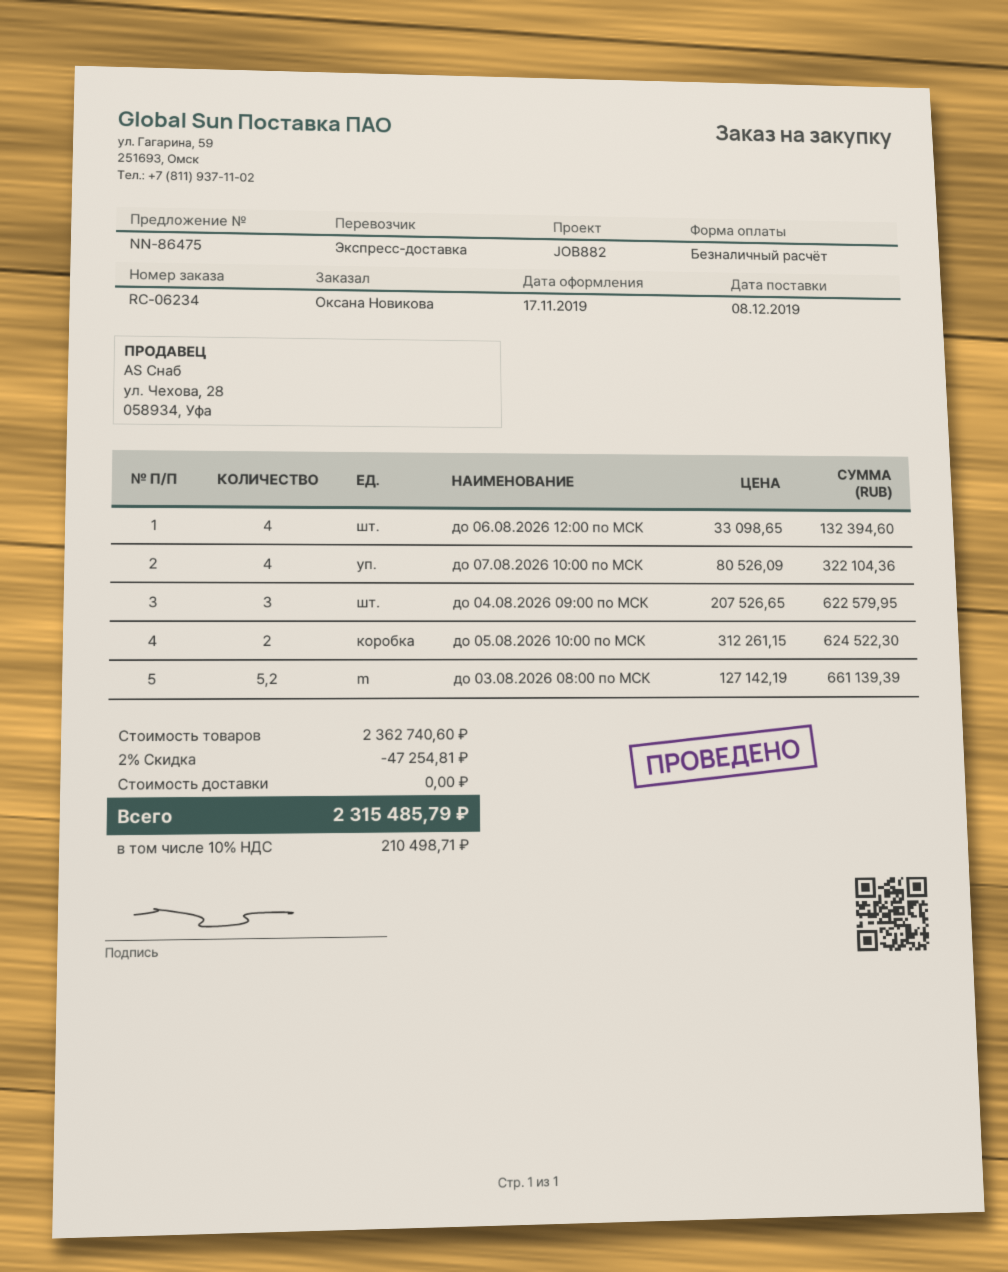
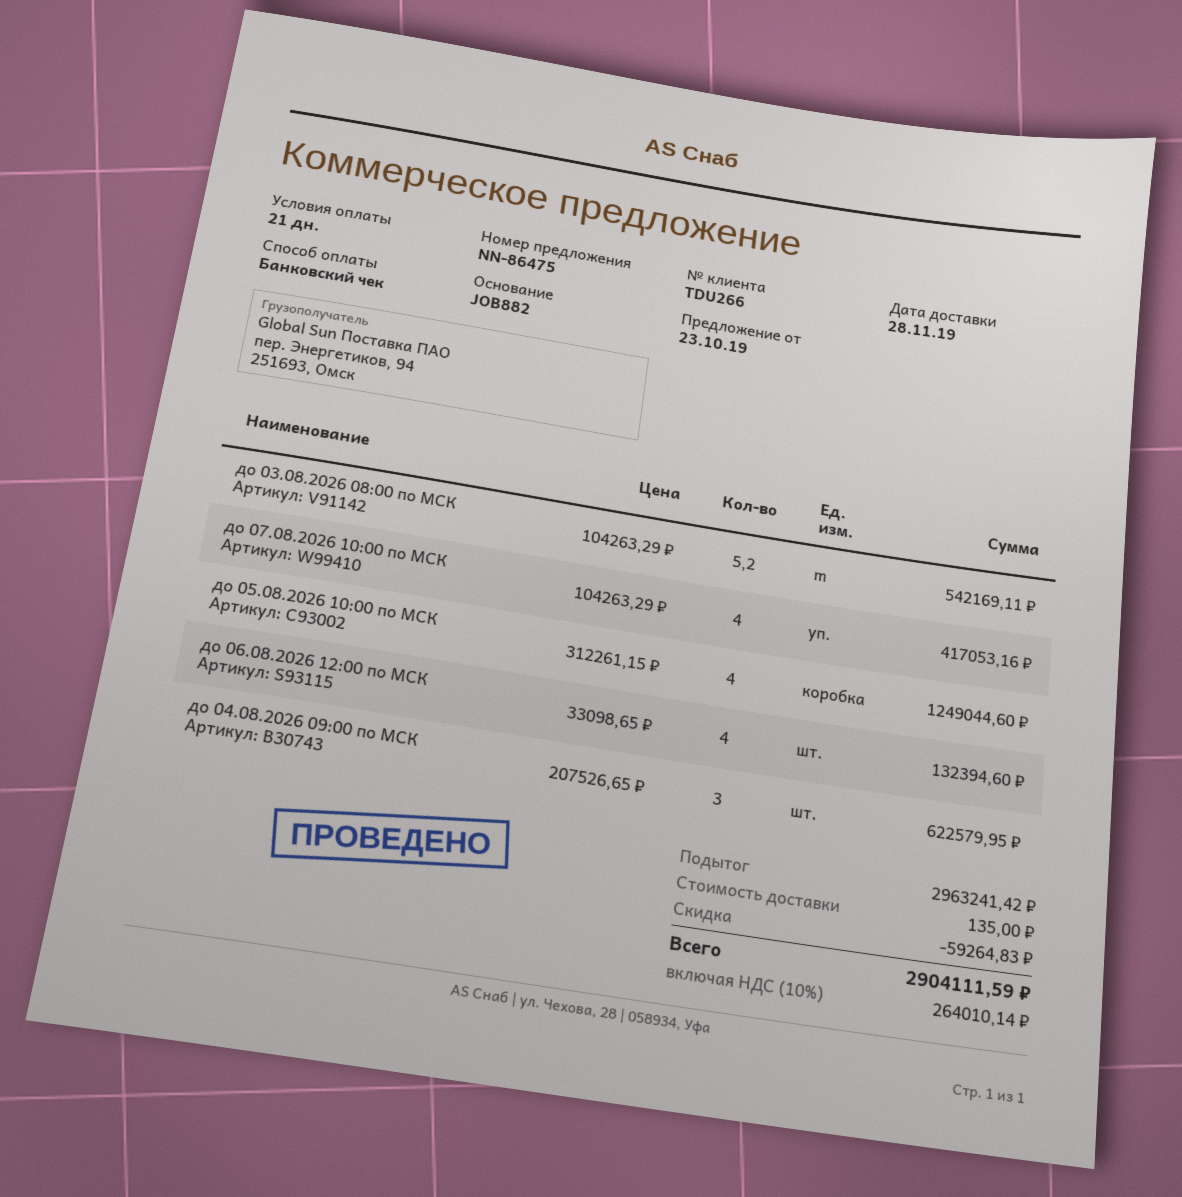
delivery date: 2019-12-08 -> 2019-11-28
payment method: bank transfer -> cheque
до 07.08.2026 10:00 по МСК: 4 x 80526.09 = 322104.36 -> 4 x 104263.29 = 417053.16
до 05.08.2026 10:00 по МСК: 2 x 312261.15 = 624522.30 -> 4 x 312261.15 = 1249044.60
до 03.08.2026 08:00 по МСК: 5.2 x 127142.19 = 661139.39 -> 5.2 x 104263.29 = 542169.11
subtotal: 2362740.60 -> 2963241.42
discount: 47254.81 -> 59264.83
shipping: 0.00 -> 135.00
tax: 10% = 210498.71 -> 10% = 264010.14
total: 2315485.79 -> 2904111.59

